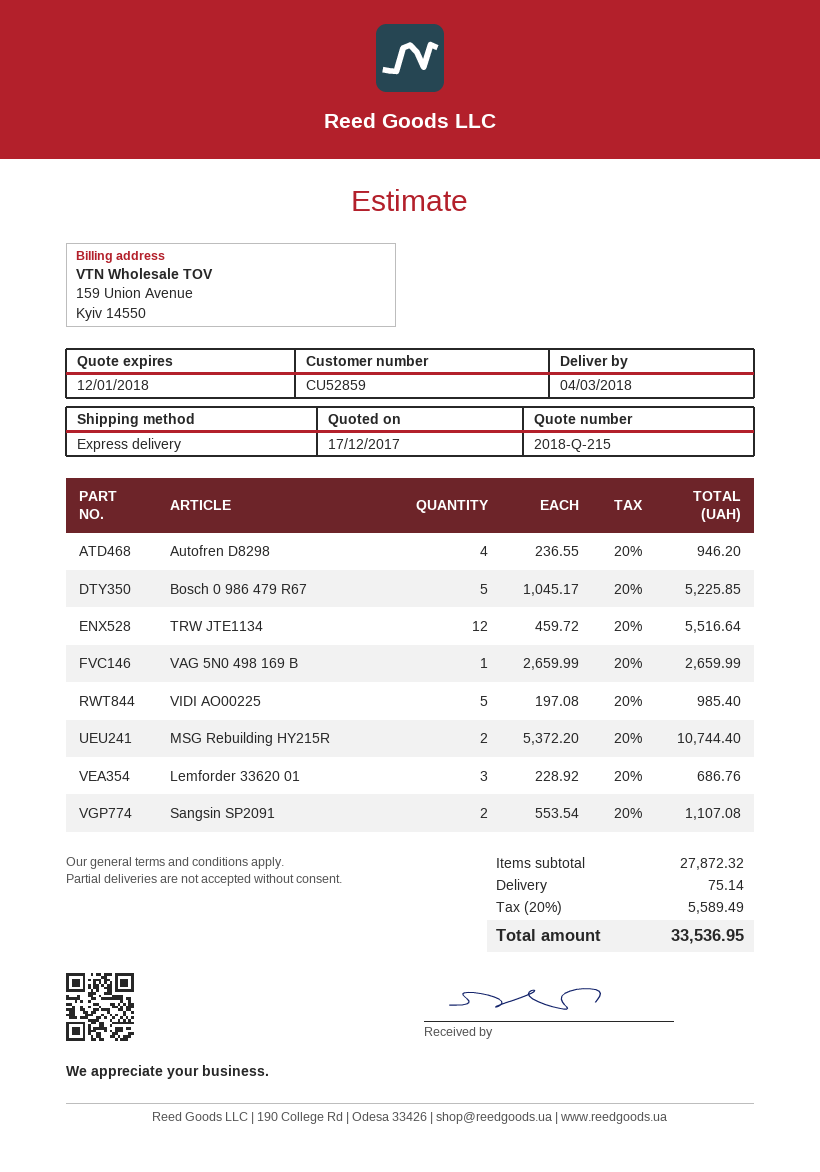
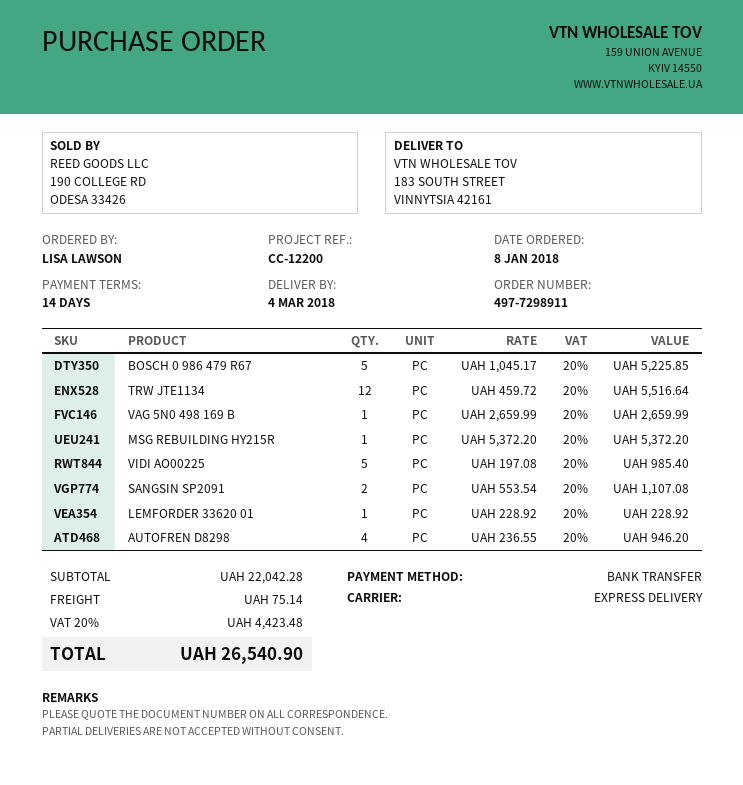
MSG Rebuilding HY215R: 2 x 5372.20 = 10744.40 -> 1 x 5372.20 = 5372.20
Lemforder 33620 01: 3 x 228.92 = 686.76 -> 1 x 228.92 = 228.92
subtotal: 27872.32 -> 22042.28
tax: 20% = 5589.49 -> 20% = 4423.48
total: 33536.95 -> 26540.90

